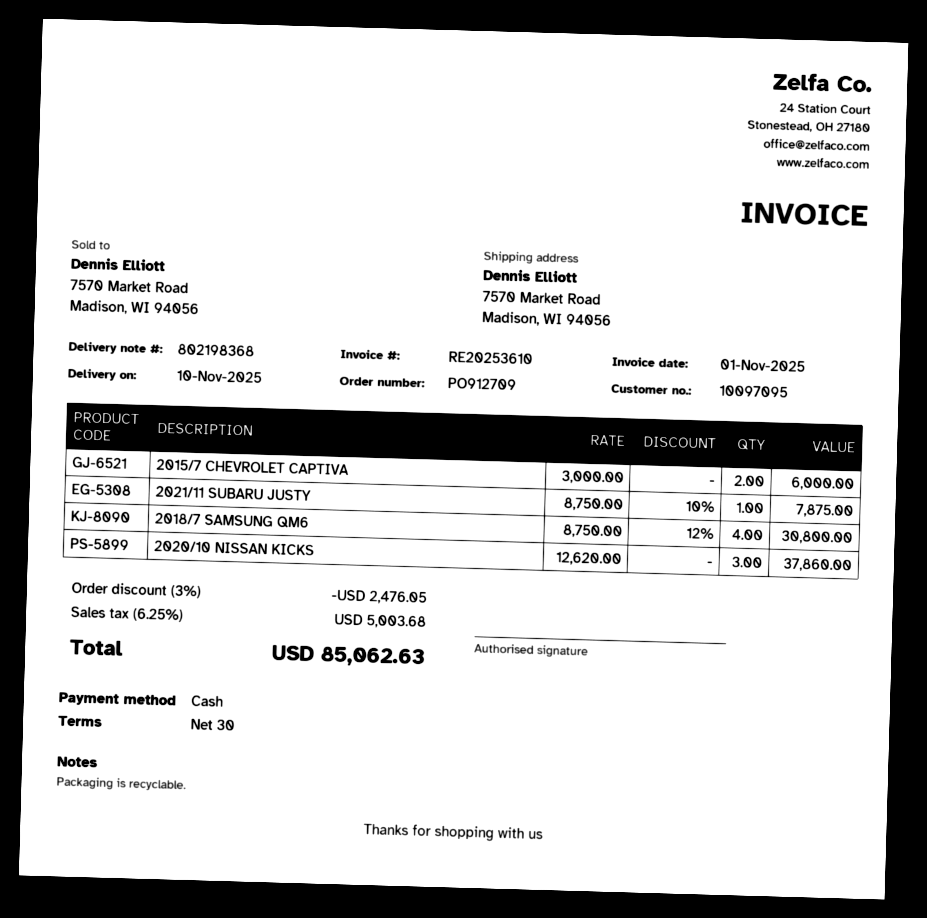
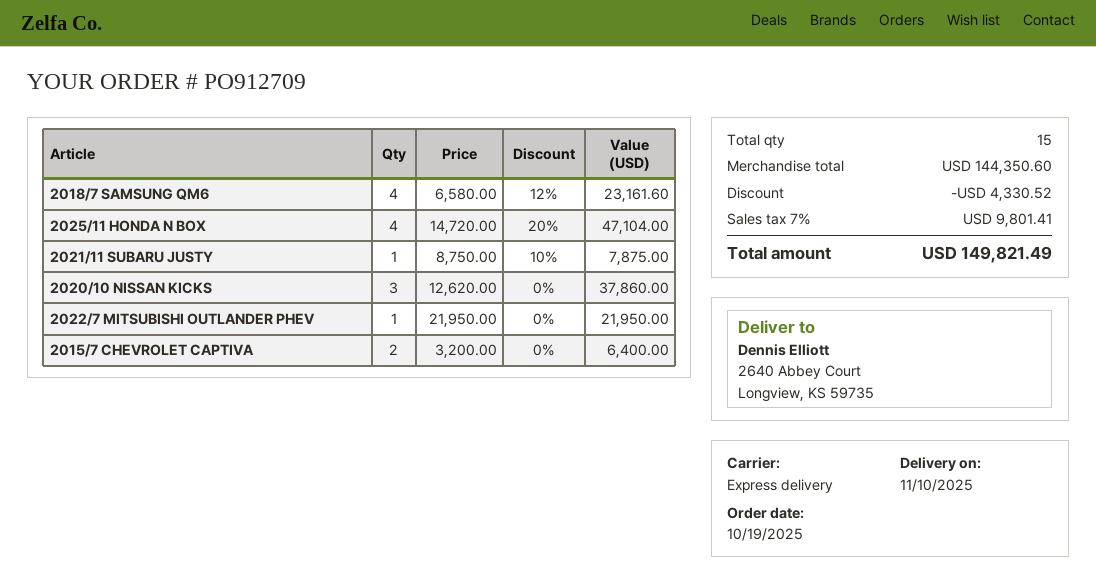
ship to: 7570 Market Road, Madison, WI 94056 -> 2640 Abbey Court, Longview, KS 59735
2015/7 CHEVROLET CAPTIVA: 2 x 3000.00 = 6000.00 -> 2 x 3200.00 = 6400.00
2018/7 SAMSUNG QM6: 4 x 8750.00 - 12% = 30800.00 -> 4 x 6580.00 - 12% = 23161.60
2025/11 HONDA N BOX: none -> 4 x 14720.00 - 20% = 47104.00
2022/7 MITSUBISHI OUTLANDER PHEV: none -> 1 x 21950.00 = 21950.00
discount: 2476.05 -> 4330.52
tax: 6.25% = 5003.68 -> 7% = 9801.41
total: 85062.63 -> 149821.49

